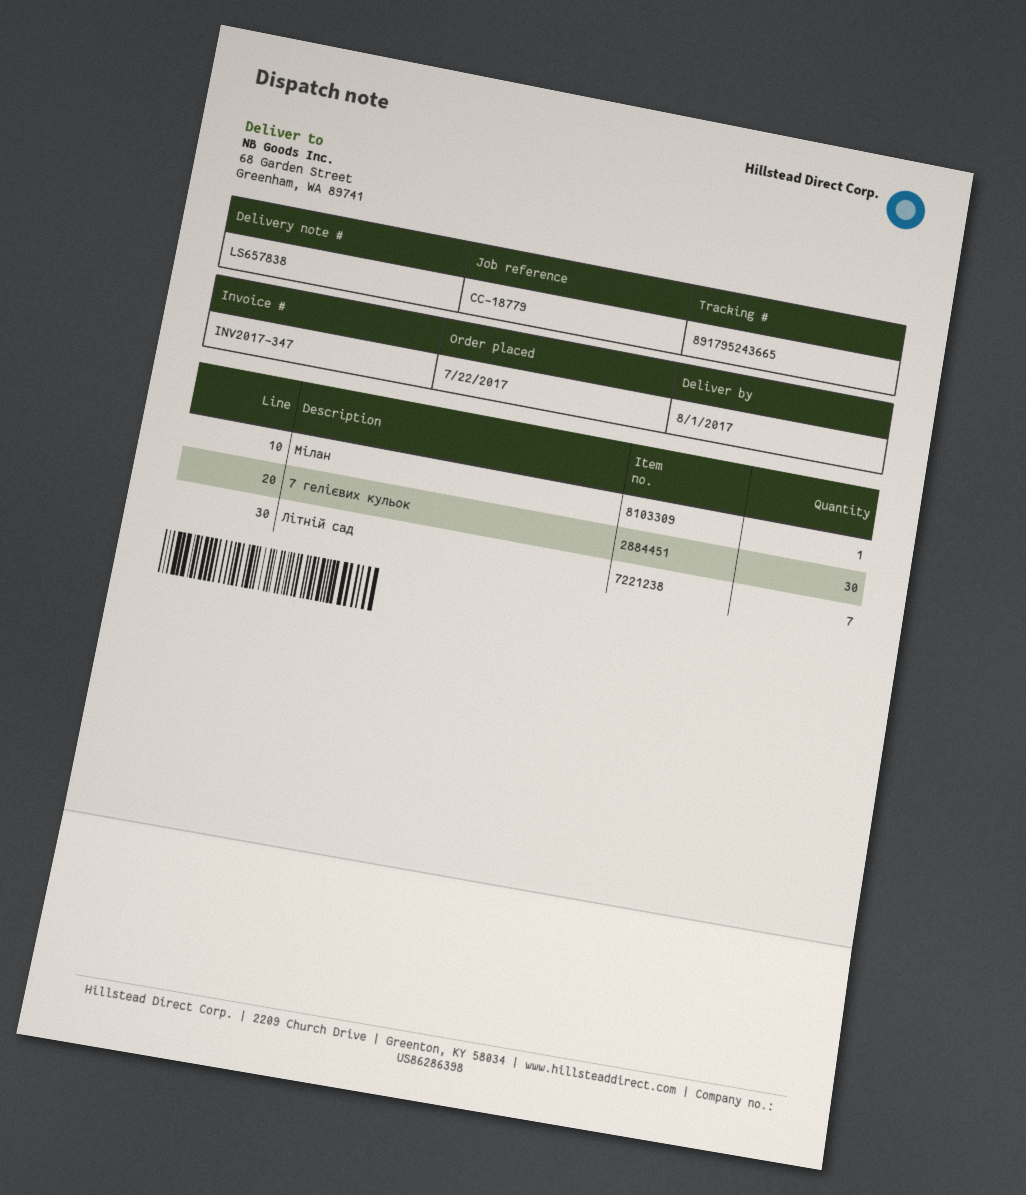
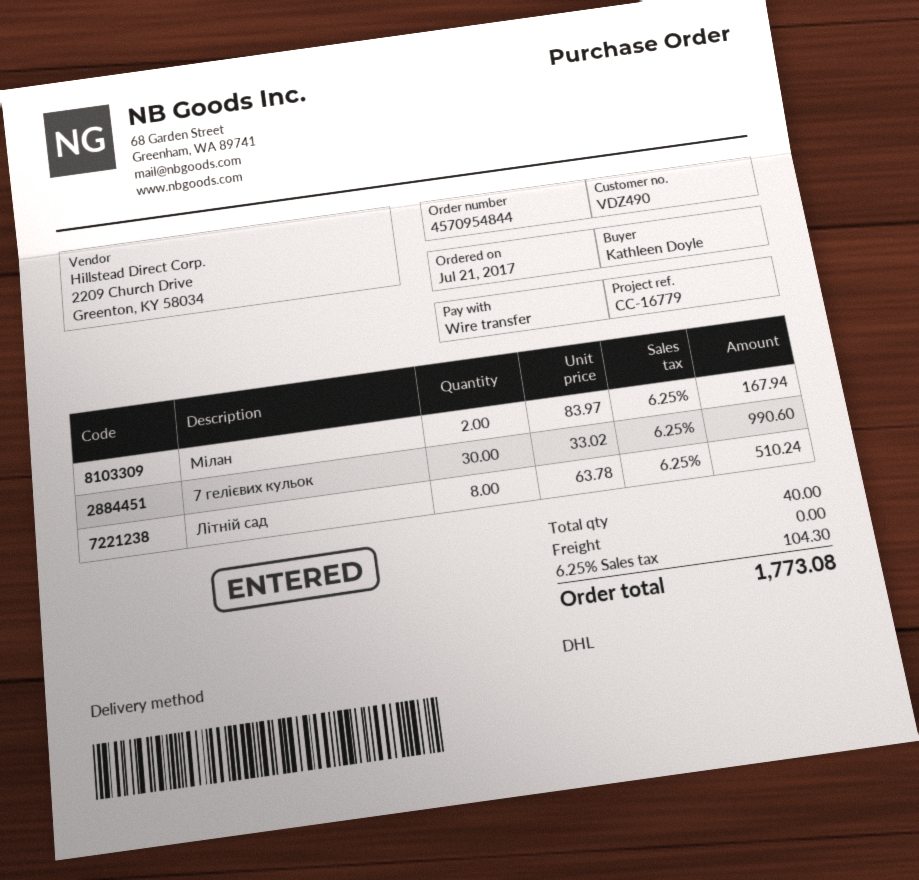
order date: 2017-07-22 -> 2017-07-21
reference: CC-18779 -> CC-16779
Мілан: 1 -> 2
Літній сад: 7 -> 8

